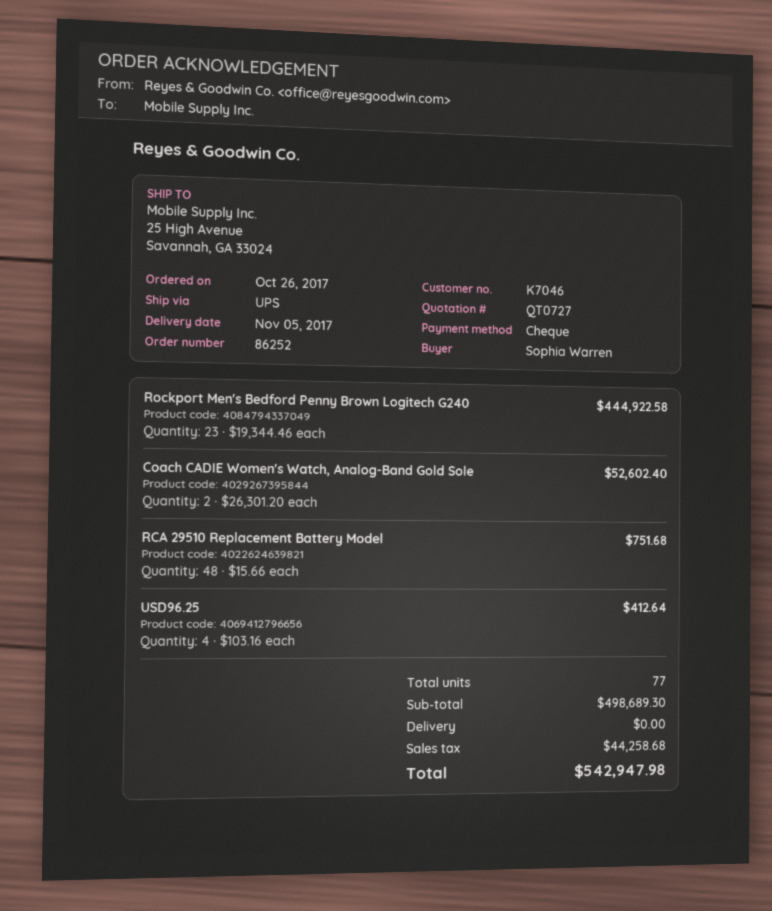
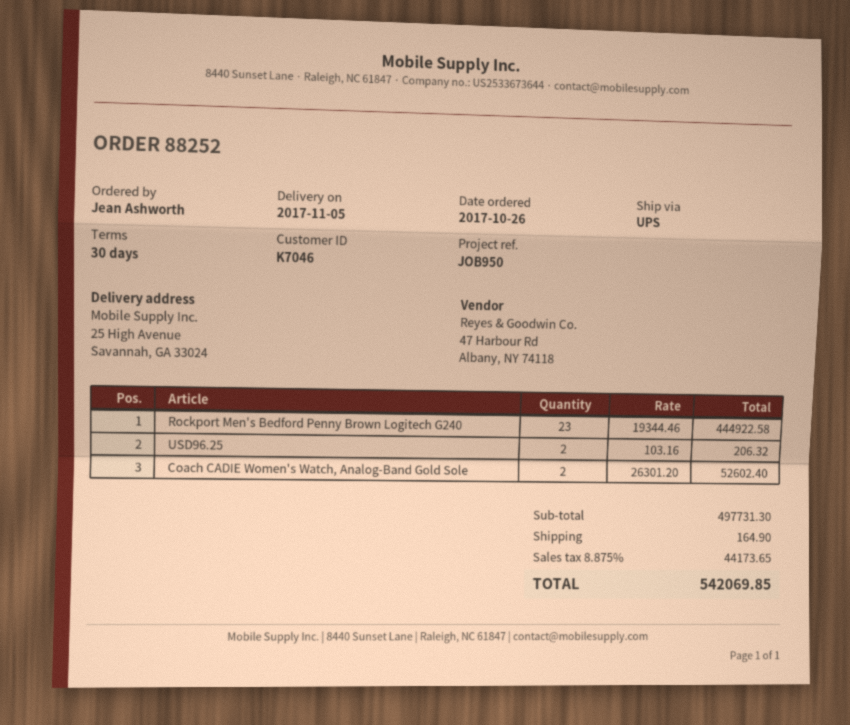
order number: 86252 -> 88252
ordered by: Sophia Warren -> Jean Ashworth
RCA 29510 Replacement Battery Model: 48 x 15.66 = 751.68 -> none
USD96.25: 4 x 103.16 = 412.64 -> 2 x 103.16 = 206.32
subtotal: 498689.30 -> 497731.30
shipping: 0.00 -> 164.90
tax: 44258.68 -> 44173.65
total: 542947.98 -> 542069.85

